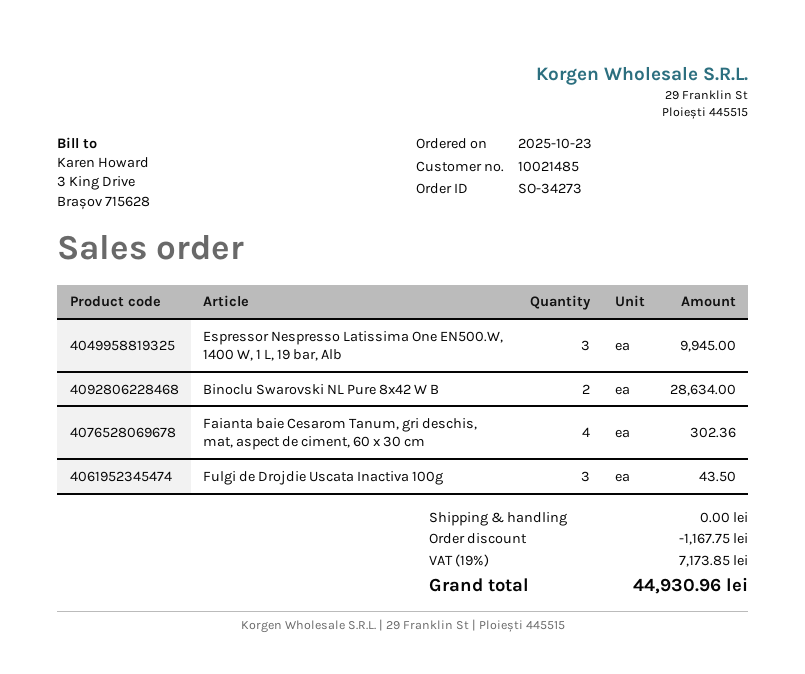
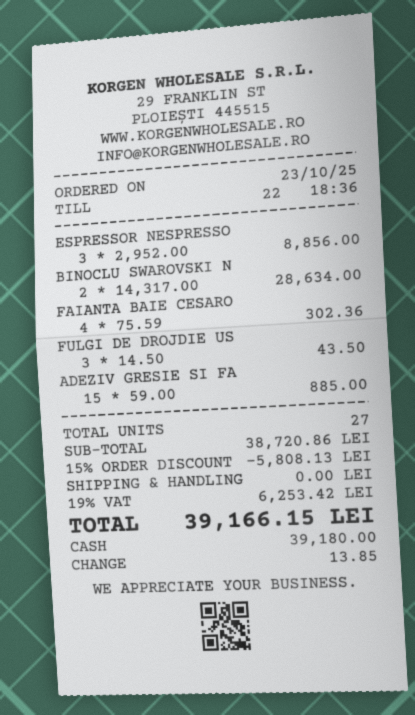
Espressor Nespresso Latissima One EN500.W, 1400 W, 1 L, 19 bar, Alb: 3 for 9945.00 -> 3 for 8856.00
ADEZIV GRESIE SI FA: none -> 15 for 885.00
discount: 1167.75 -> 5808.13
tax: 19% = 7173.85 -> 19% = 6253.42
total: 44930.96 -> 39166.15

